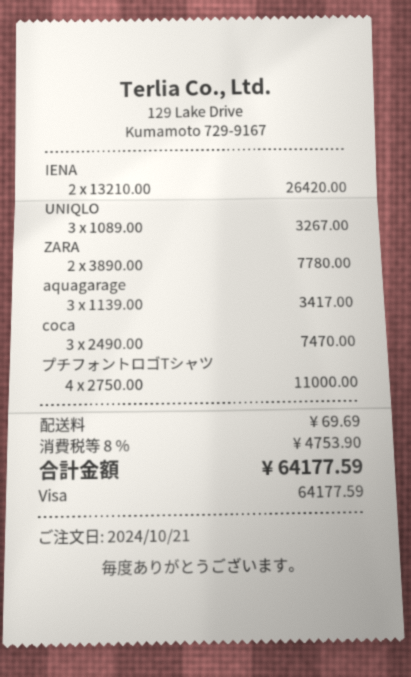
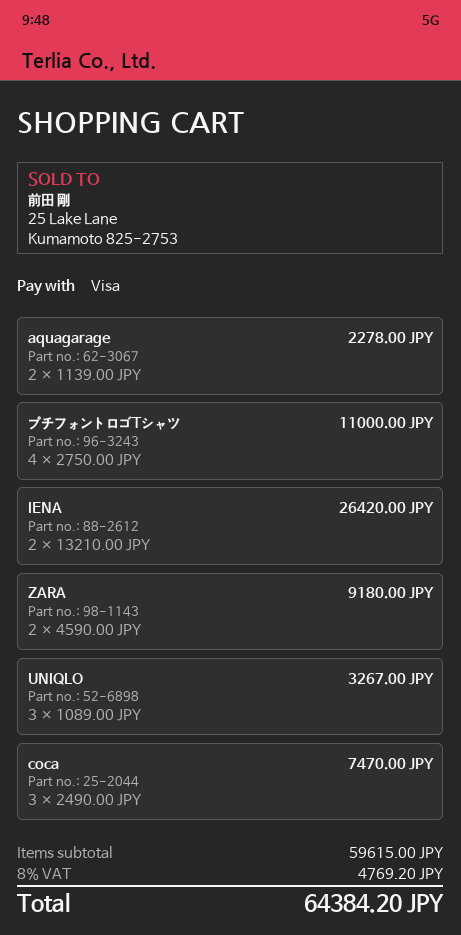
ZARA: 2 x 3890.00 = 7780.00 -> 2 x 4590.00 = 9180.00
aquagarage: 3 x 1139.00 = 3417.00 -> 2 x 1139.00 = 2278.00
shipping: 69.69 -> none
tax: 8% = 4753.90 -> 8% = 4769.20
total: 64177.59 -> 64384.20

